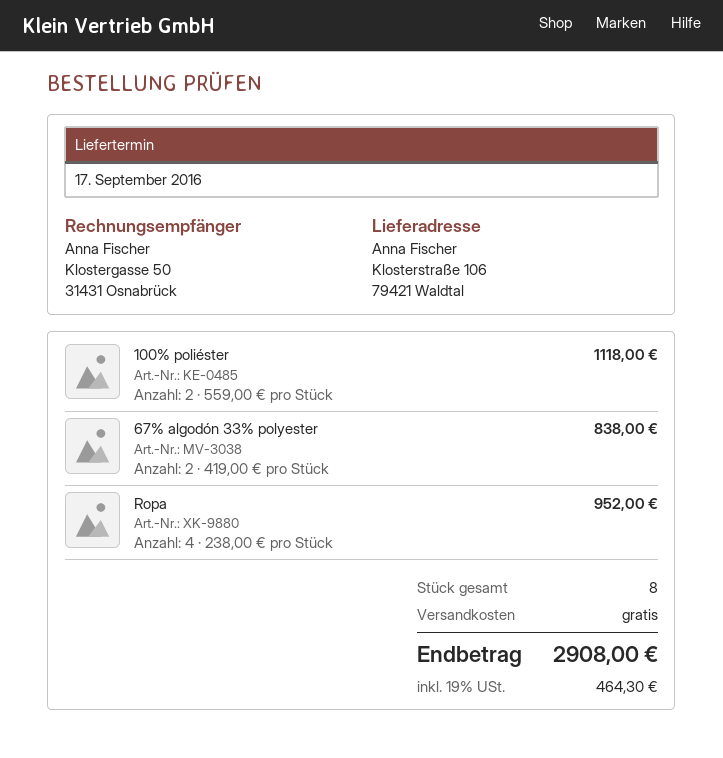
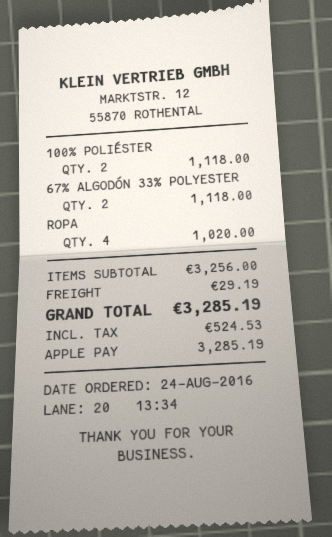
67% algodón 33% polyester: 2 for 838.00 -> 2 for 1118.00
Ropa: 4 for 952.00 -> 4 for 1020.00
shipping: 0.00 -> 29.19
tax: 464.30 -> 524.53
total: 2908.00 -> 3285.19

